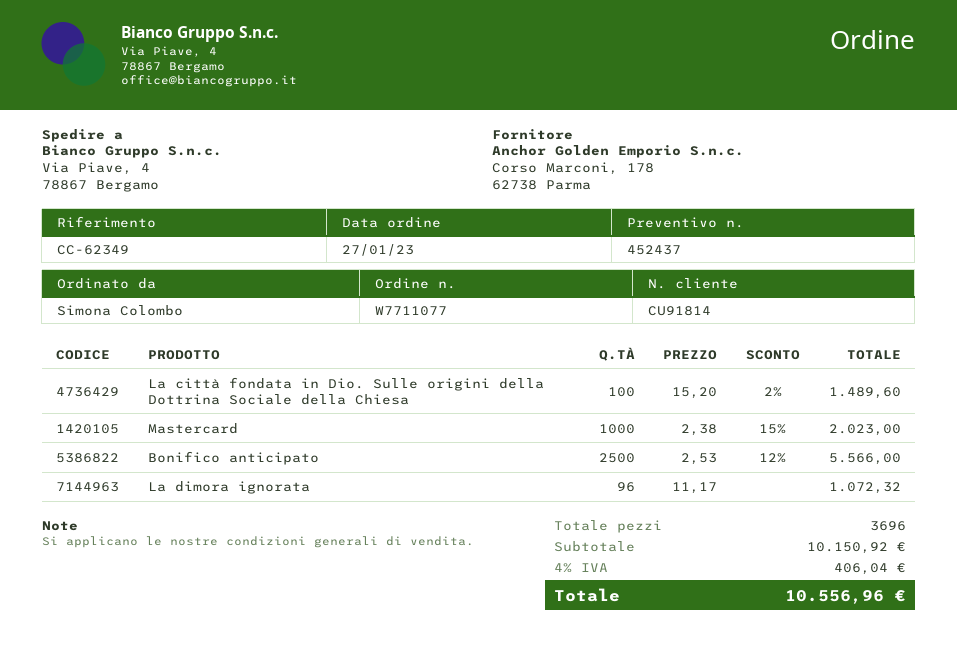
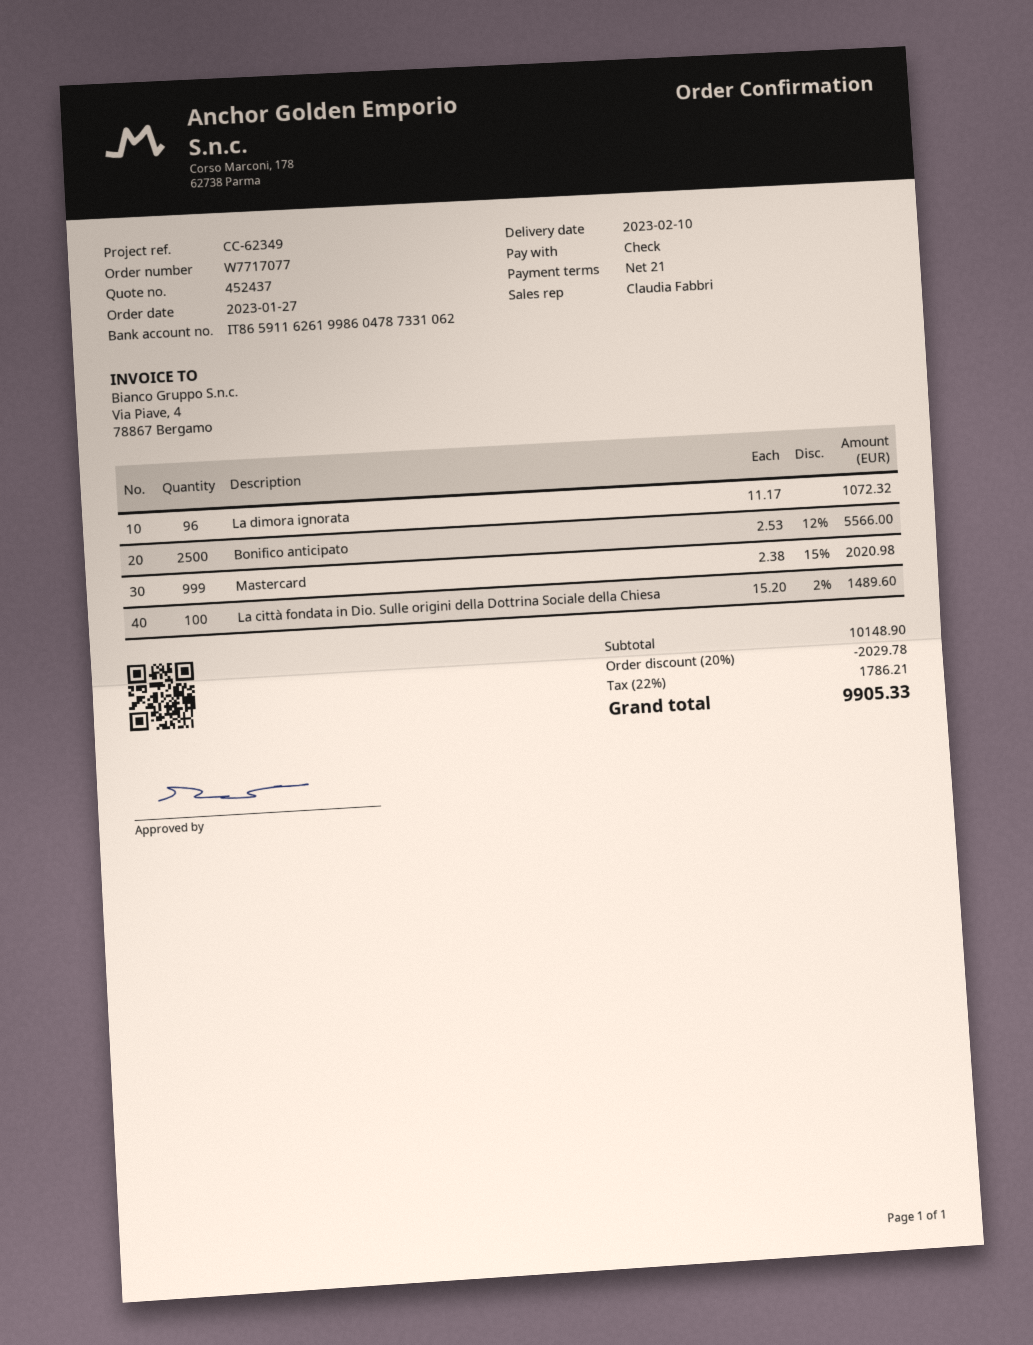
order number: W7711077 -> W7717077
Mastercard: 1000 x 2.38 - 15% = 2023.00 -> 999 x 2.38 - 15% = 2020.98
subtotal: 10150.92 -> 10148.90
discount: none -> 20% = 2029.78
tax: 4% = 406.04 -> 22% = 1786.21
total: 10556.96 -> 9905.33

